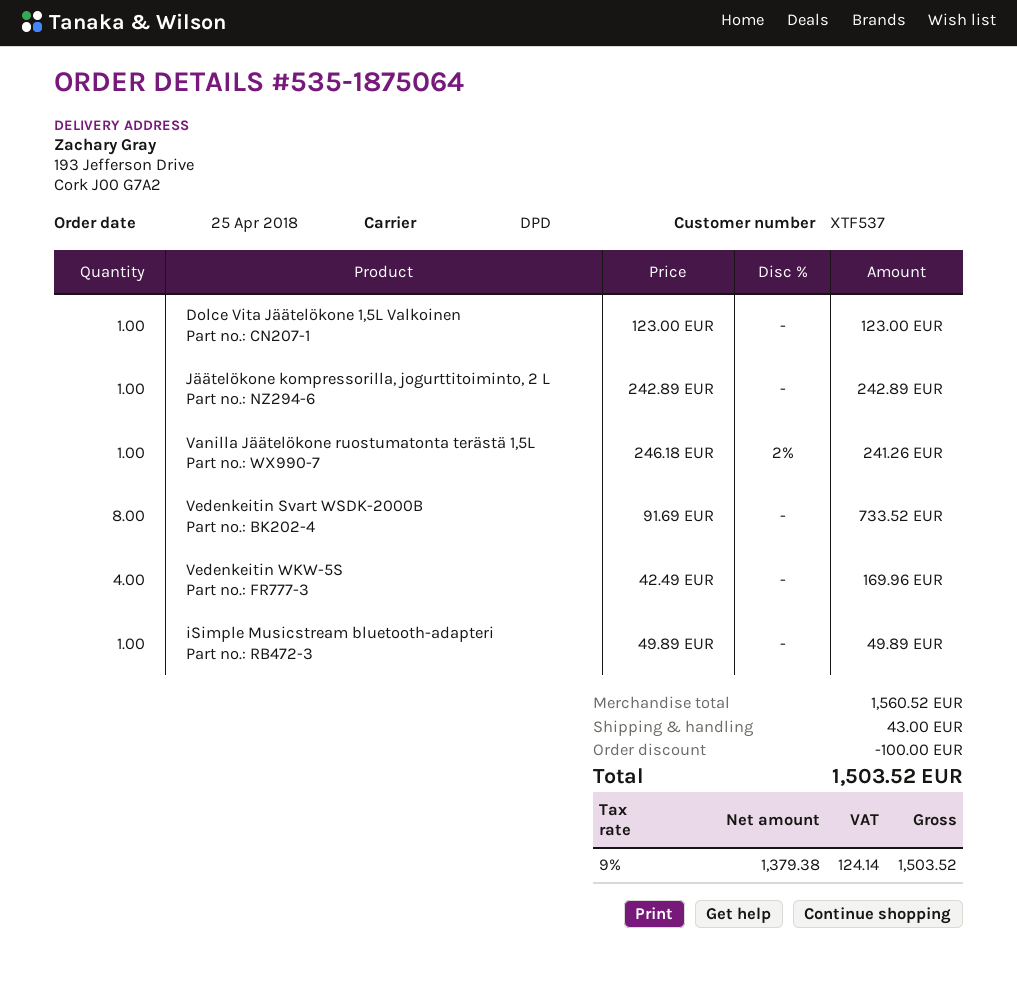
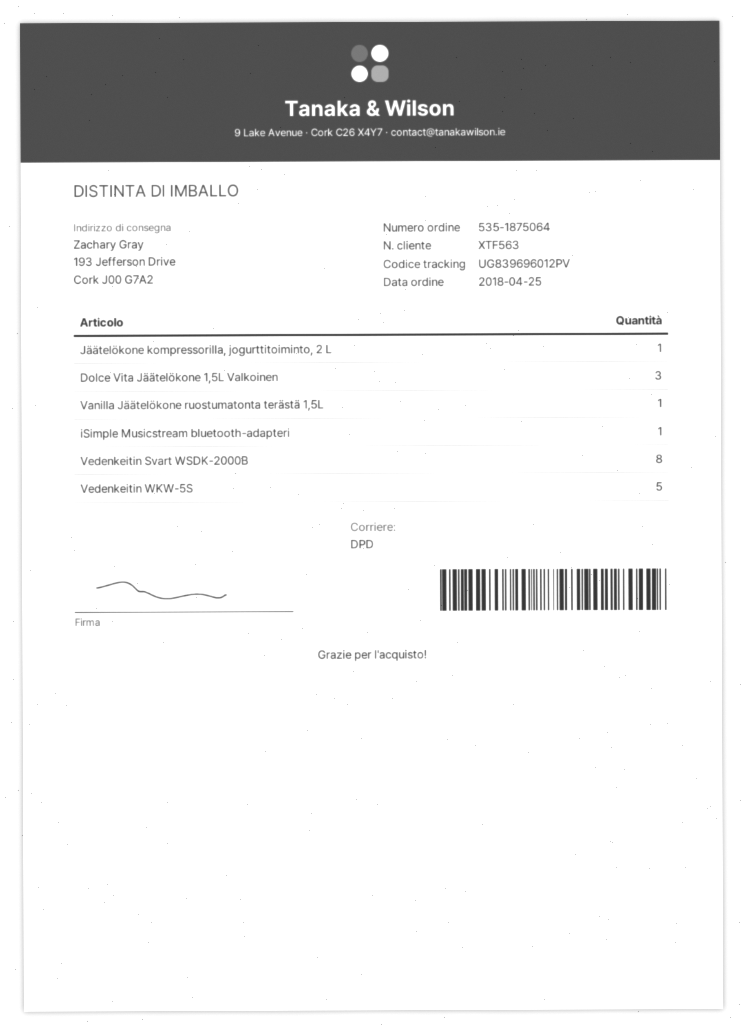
customer number: XTF537 -> XTF563
Dolce Vita Jäätelökone 1,5L Valkoinen: 1 -> 3
Vedenkeitin WKW-5S: 4 -> 5

